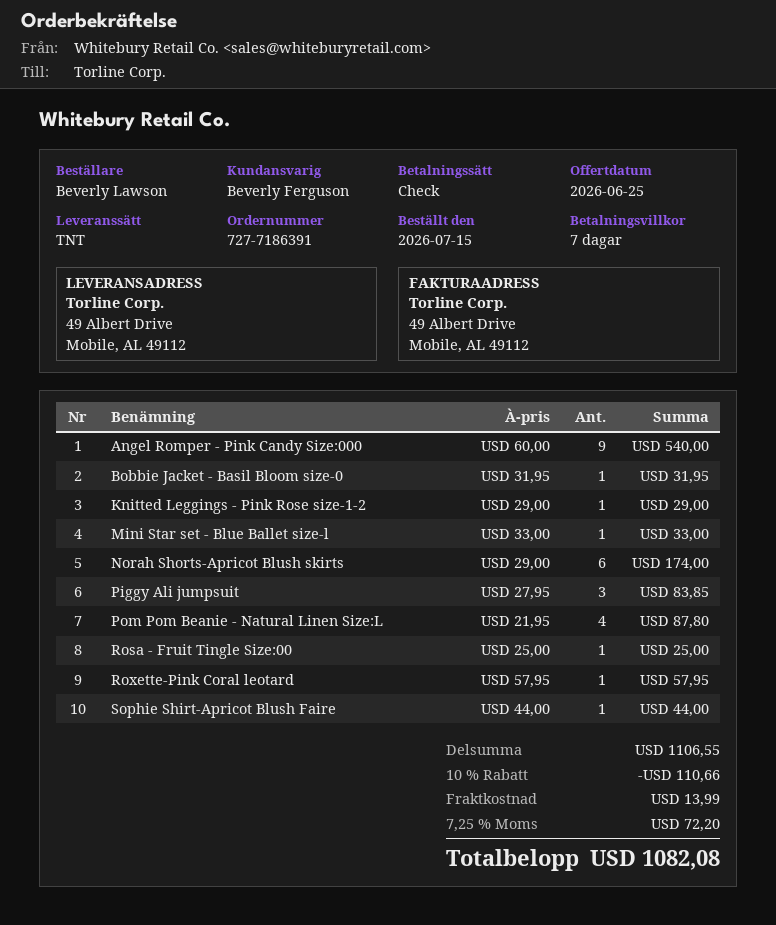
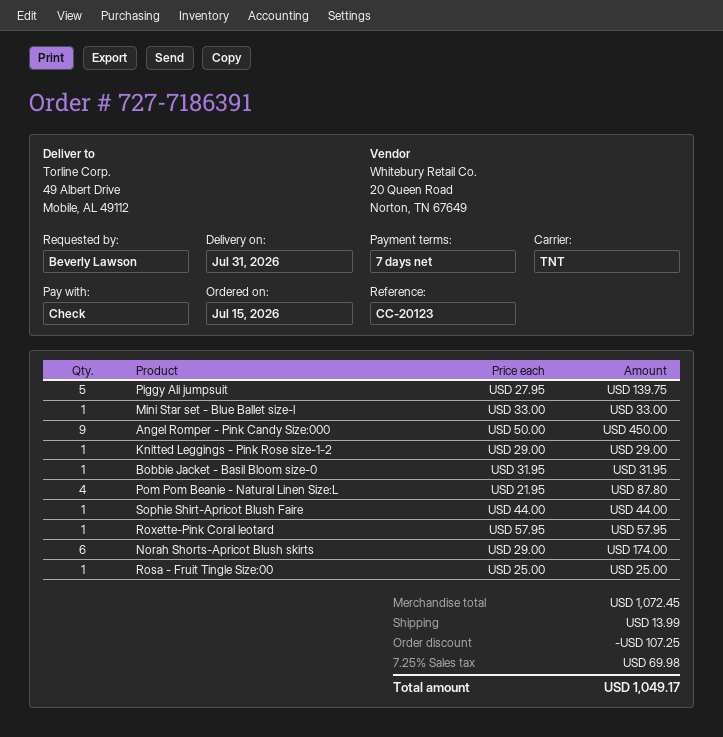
Angel Romper - Pink Candy Size:000: 9 x 60.00 = 540.00 -> 9 x 50.00 = 450.00
Piggy Ali jumpsuit: 3 x 27.95 = 83.85 -> 5 x 27.95 = 139.75
subtotal: 1106.55 -> 1072.45
discount: 110.66 -> 107.25
tax: 7.25% = 72.20 -> 7.25% = 69.98
total: 1082.08 -> 1049.17

